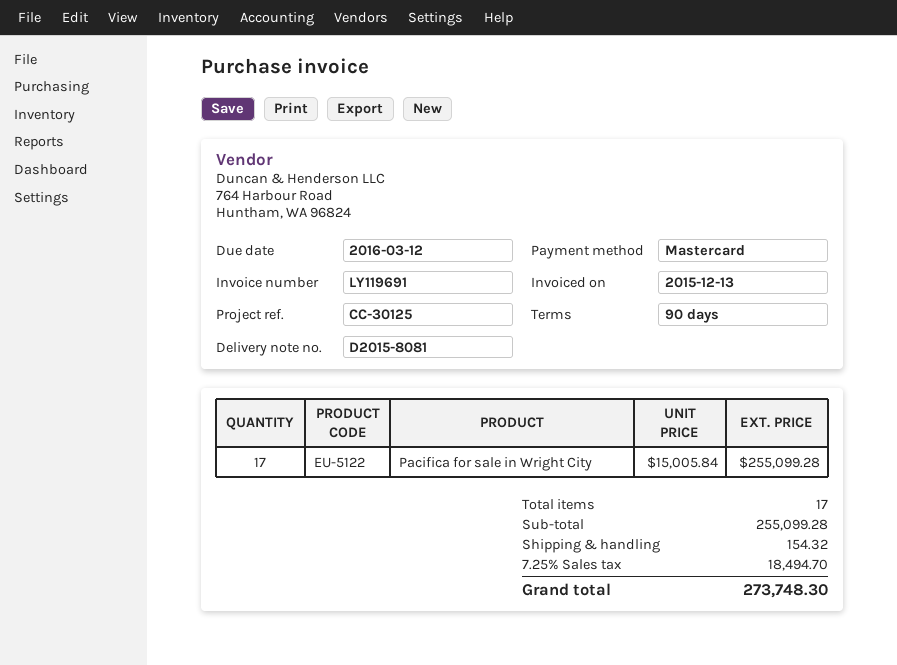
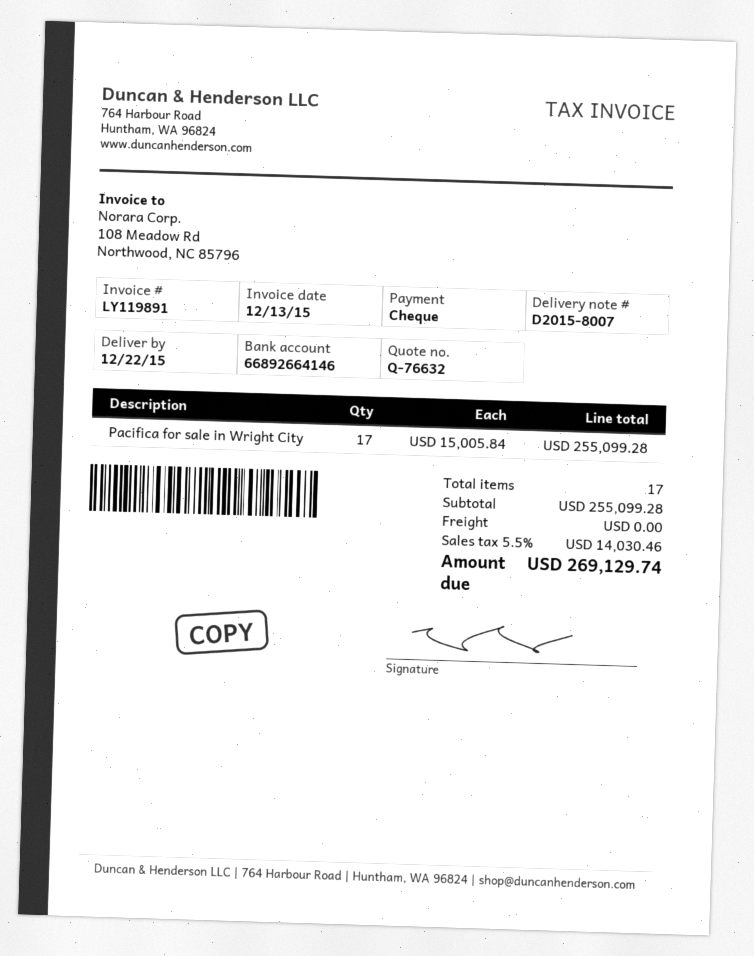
delivery note number: D2015-8081 -> D2015-8007
invoice number: LY119691 -> LY119891
payment method: Mastercard -> cheque
shipping: 154.32 -> 0.00
tax: 7.25% = 18494.70 -> 5.5% = 14030.46
total: 273748.30 -> 269129.74

